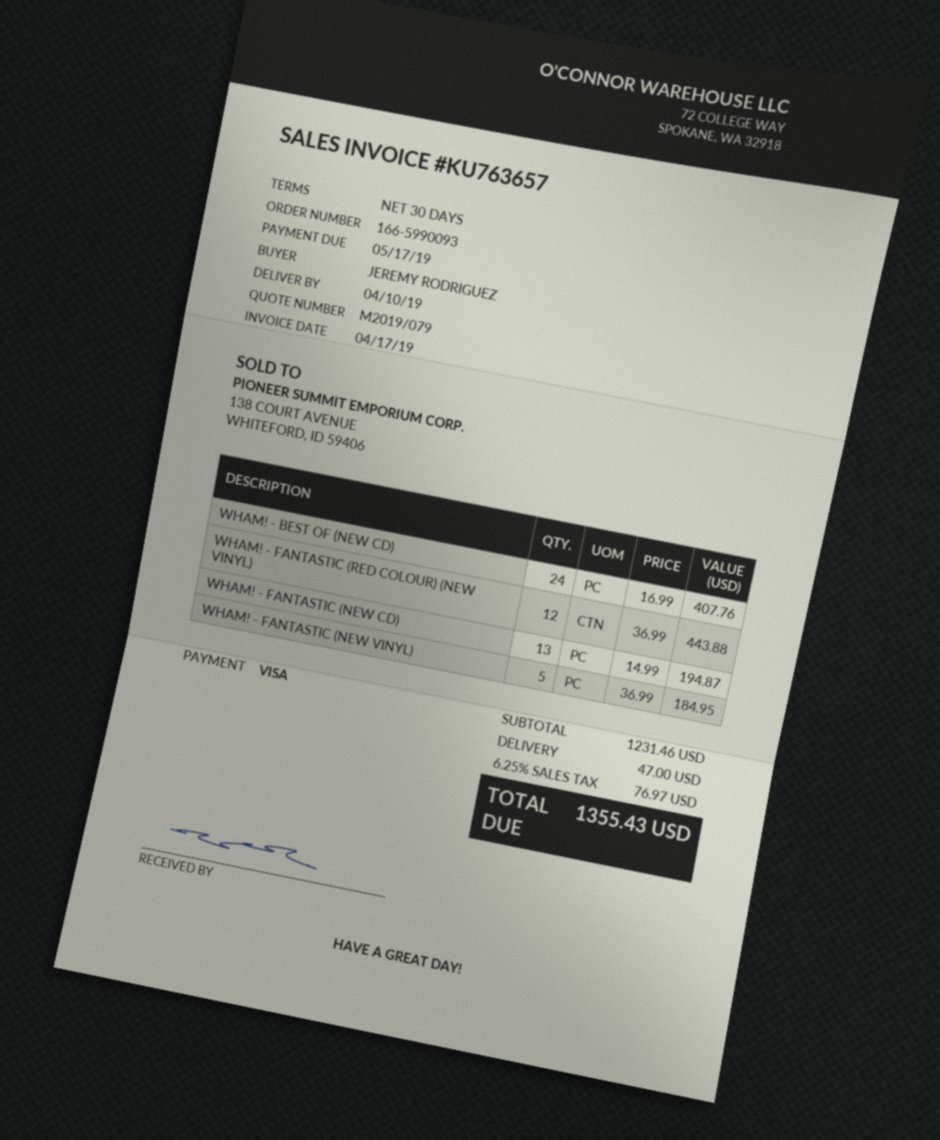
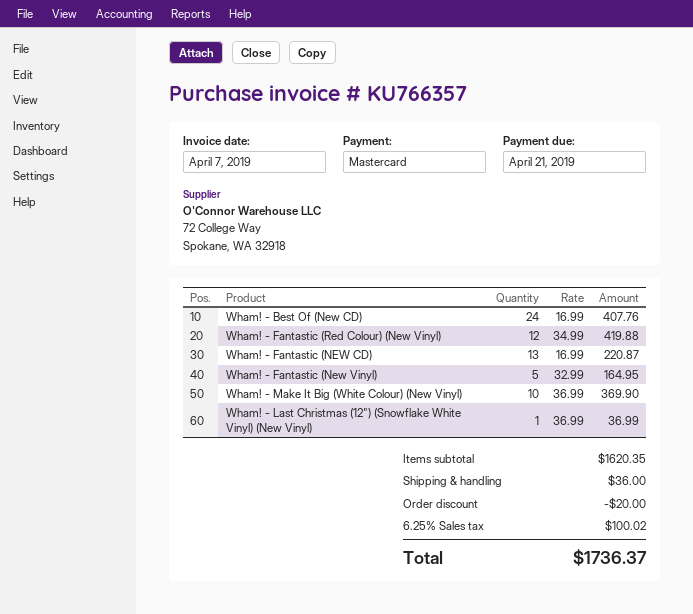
invoice number: KU763657 -> KU766357
invoice date: 2019-04-17 -> 2019-04-07
due date: 2019-05-17 -> 2019-04-21
payment method: Visa -> Mastercard
WHAM! - FANTASTIC (RED COLOUR) (NEW VINYL): 12 x 36.99 = 443.88 -> 12 x 34.99 = 419.88
WHAM! - FANTASTIC (NEW CD): 13 x 14.99 = 194.87 -> 13 x 16.99 = 220.87
WHAM! - FANTASTIC (NEW VINYL): 5 x 36.99 = 184.95 -> 5 x 32.99 = 164.95
Wham! - Make It Big (White Colour) (New Vinyl): none -> 10 x 36.99 = 369.90
Wham! - Last Christmas (12") (Snowflake White Vinyl) (New Vinyl): none -> 1 x 36.99 = 36.99
subtotal: 1231.46 -> 1620.35
discount: none -> 20.00
shipping: 47.00 -> 36.00
tax: 6.25% = 76.97 -> 6.25% = 100.02
total: 1355.43 -> 1736.37

